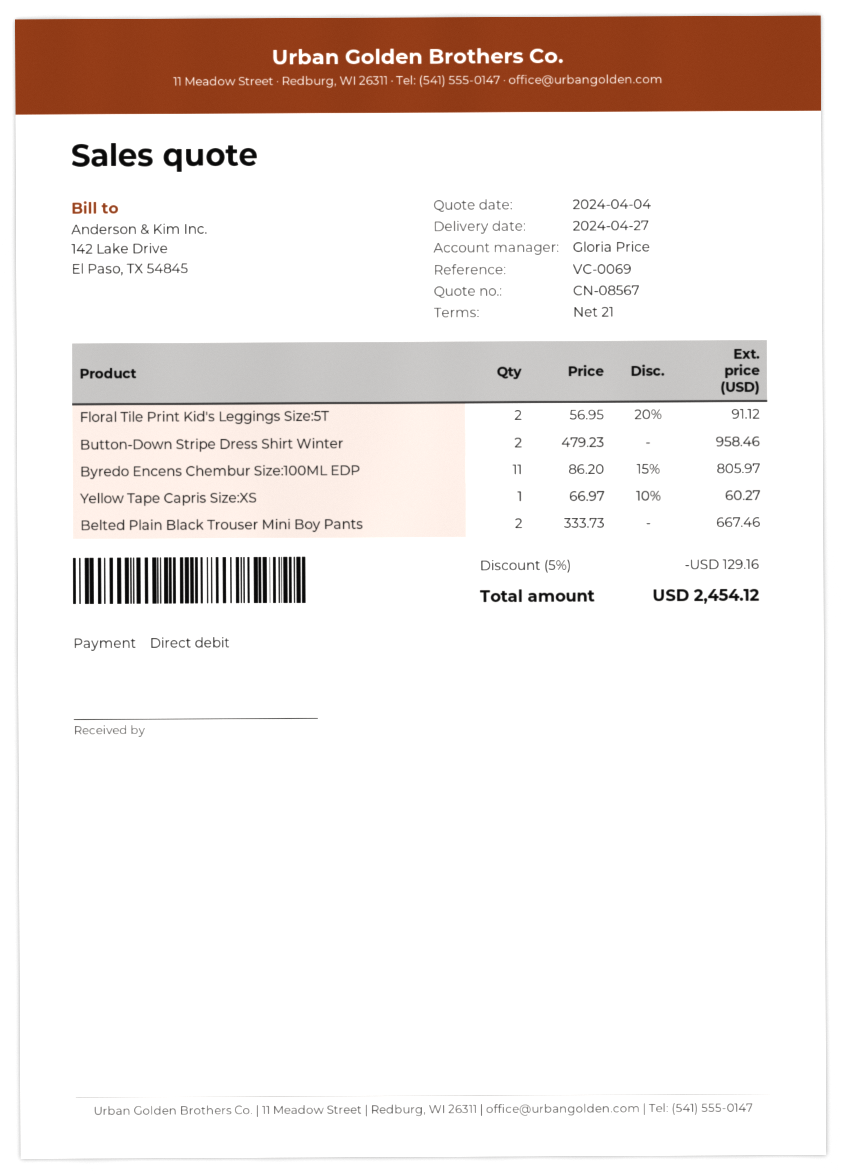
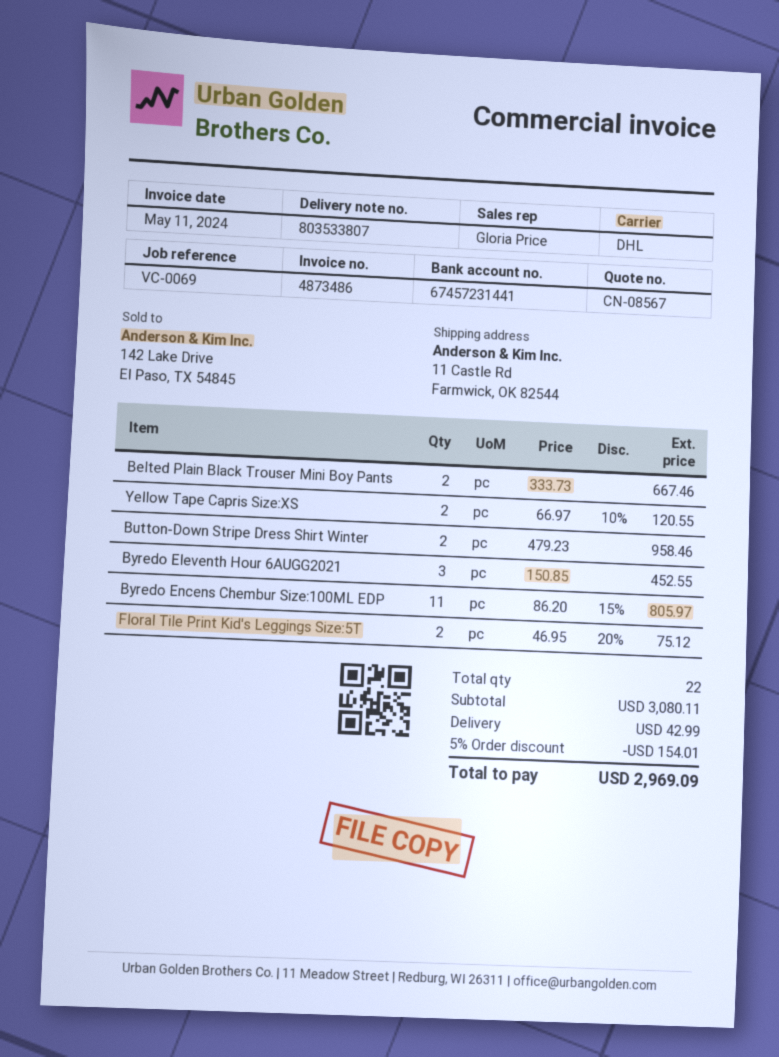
Floral Tile Print Kid's Leggings Size:5T: 2 x 56.95 - 20% = 91.12 -> 2 x 46.95 - 20% = 75.12
Yellow Tape Capris Size:XS: 1 x 66.97 - 10% = 60.27 -> 2 x 66.97 - 10% = 120.55
Byredo Eleventh Hour 6AUGG2021: none -> 3 x 150.85 = 452.55
discount: 5% = 129.16 -> 5% = 154.01
shipping: none -> 42.99
total: 2454.12 -> 2969.09

